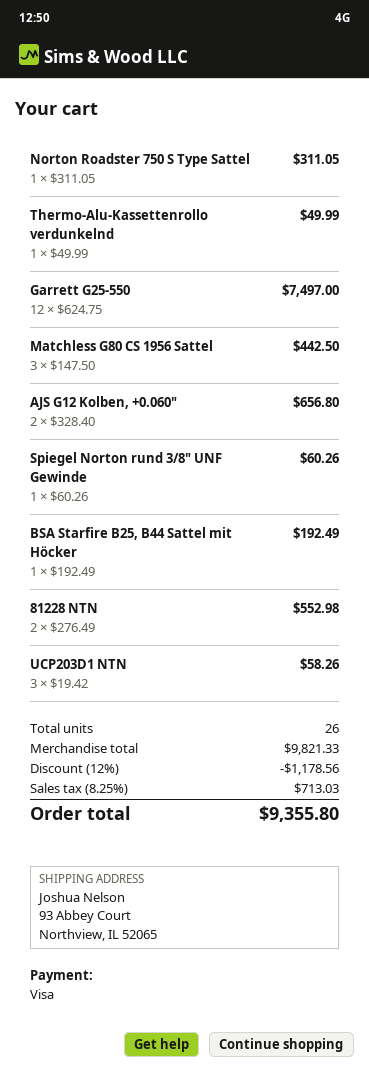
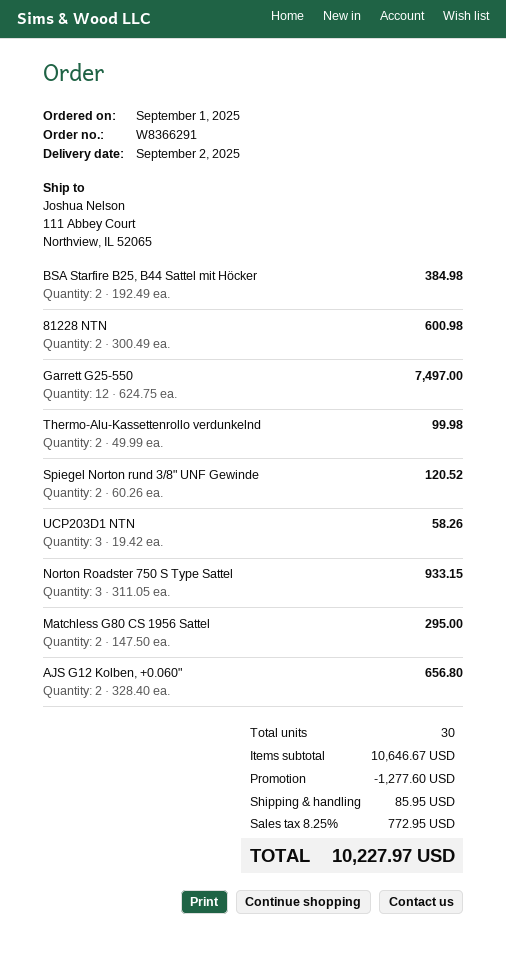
ship to: 93 Abbey Court, Northview, IL 52065 -> 111 Abbey Court, Northview, IL 52065
Norton Roadster 750 S Type Sattel: 1 x 311.05 = 311.05 -> 3 x 311.05 = 933.15
Thermo-Alu-Kassettenrollo verdunkelnd: 1 x 49.99 = 49.99 -> 2 x 49.99 = 99.98
Matchless G80 CS 1956 Sattel: 3 x 147.50 = 442.50 -> 2 x 147.50 = 295.00
Spiegel Norton rund 3/8" UNF Gewinde: 1 x 60.26 = 60.26 -> 2 x 60.26 = 120.52
BSA Starfire B25, B44 Sattel mit Höcker: 1 x 192.49 = 192.49 -> 2 x 192.49 = 384.98
81228 NTN: 2 x 276.49 = 552.98 -> 2 x 300.49 = 600.98
total quantity: 26 -> 30
subtotal: 9821.33 -> 10646.67
discount: 1178.56 -> 1277.60
shipping: none -> 85.95
tax: 8.25% = 713.03 -> 8.25% = 772.95
total: 9355.80 -> 10227.97

